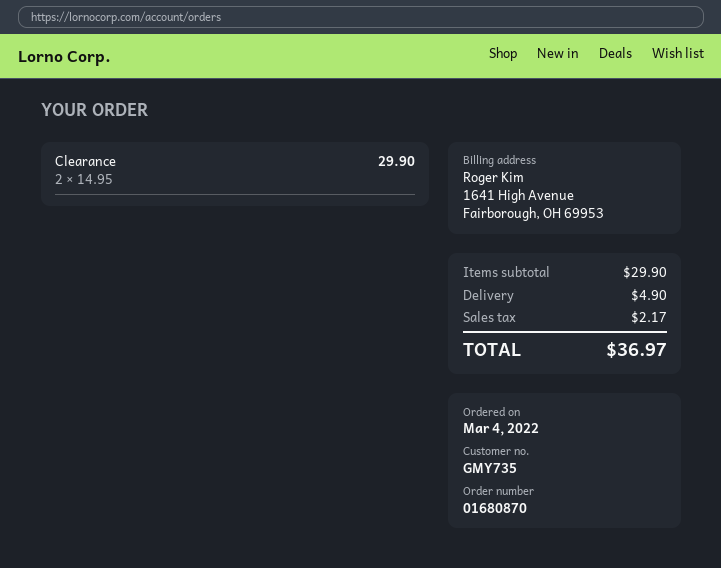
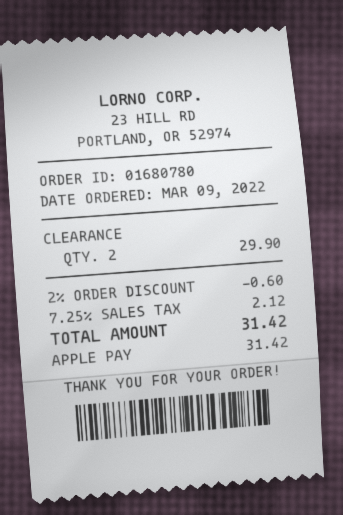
order number: 01680870 -> 01680780
order date: 2022-03-04 -> 2022-03-09
discount: none -> 2% = 0.60
shipping: 4.90 -> none
tax: 2.17 -> 2.12
total: 36.97 -> 31.42

